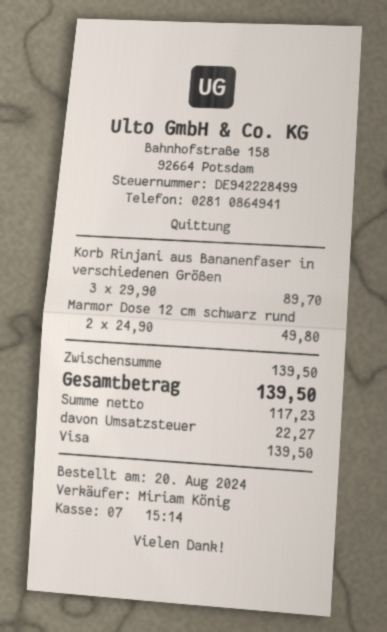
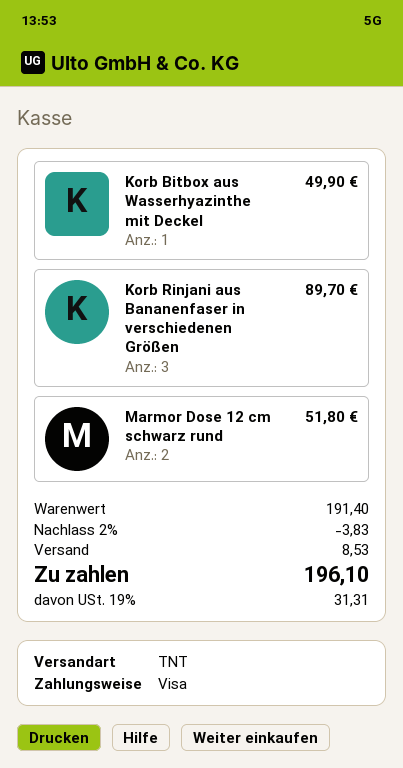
Marmor Dose 12 cm schwarz rund: 2 for 49.80 -> 2 for 51.80
Korb Bitbox aus Wasserhyazinthe mit Deckel: none -> 1 for 49.90
subtotal: 139.50 -> 191.40
discount: none -> 2% = 3.83
shipping: none -> 8.53
tax: 22.27 -> 31.31
total: 139.50 -> 196.10

